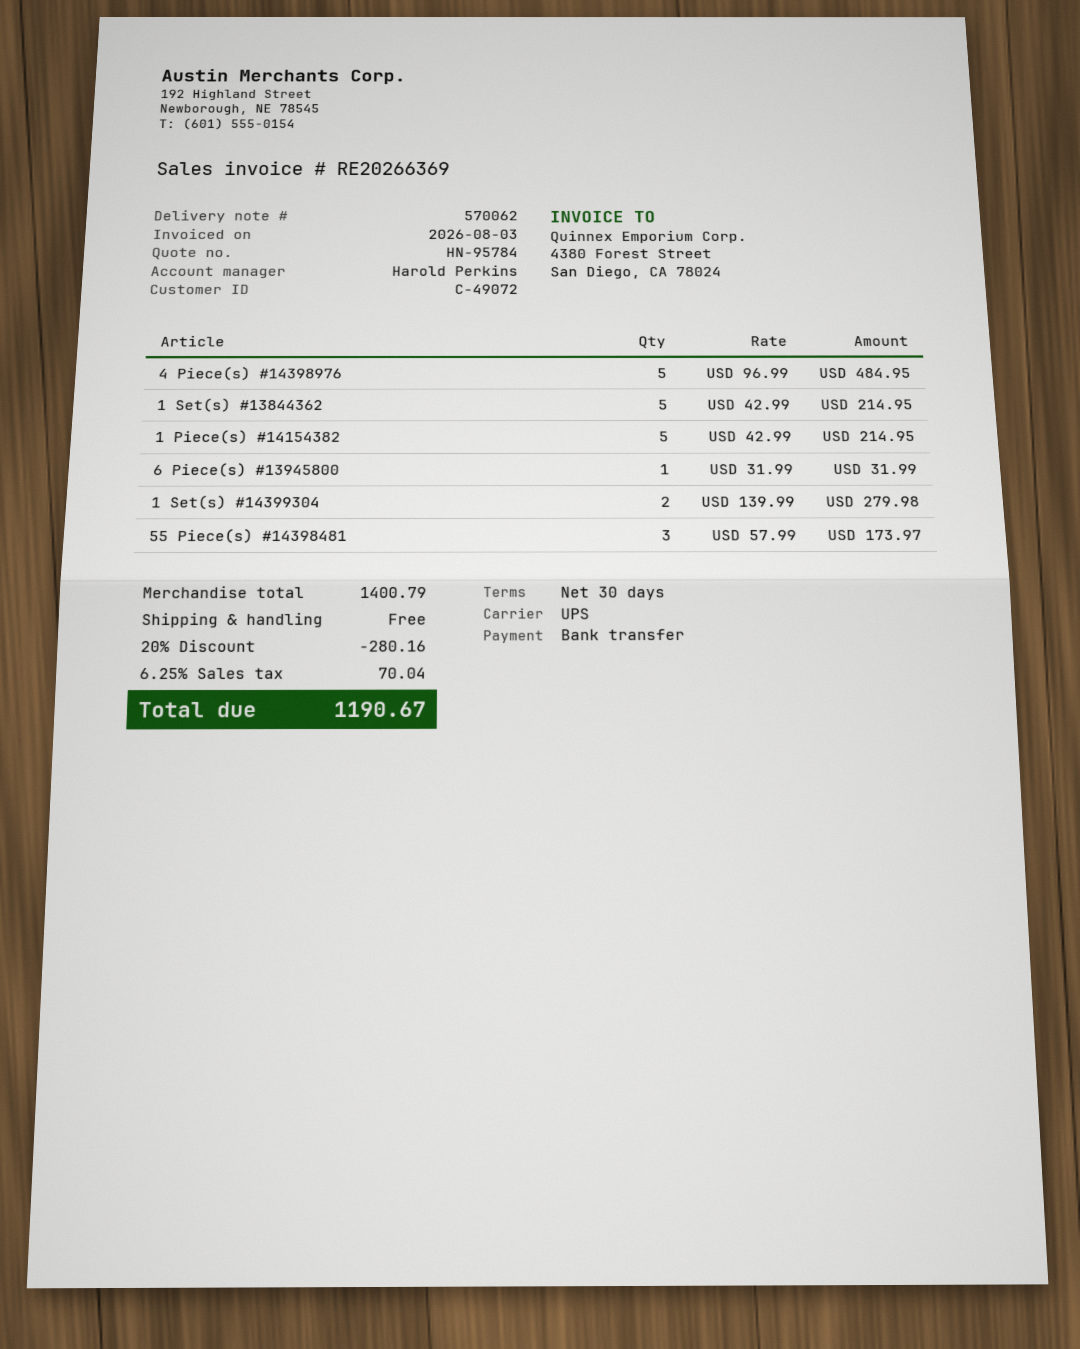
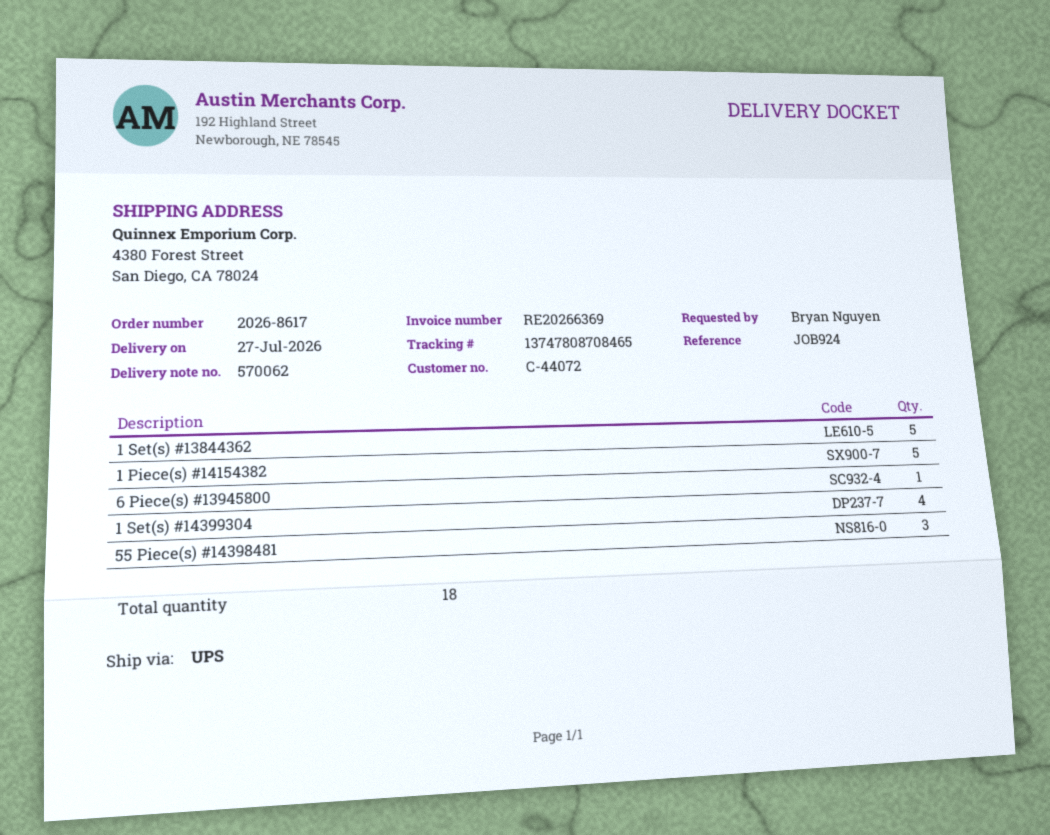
customer number: C-49072 -> C-44072
4 Piece(s) #14398976: 5 -> none
1 Set(s) #14399304: 2 -> 4

